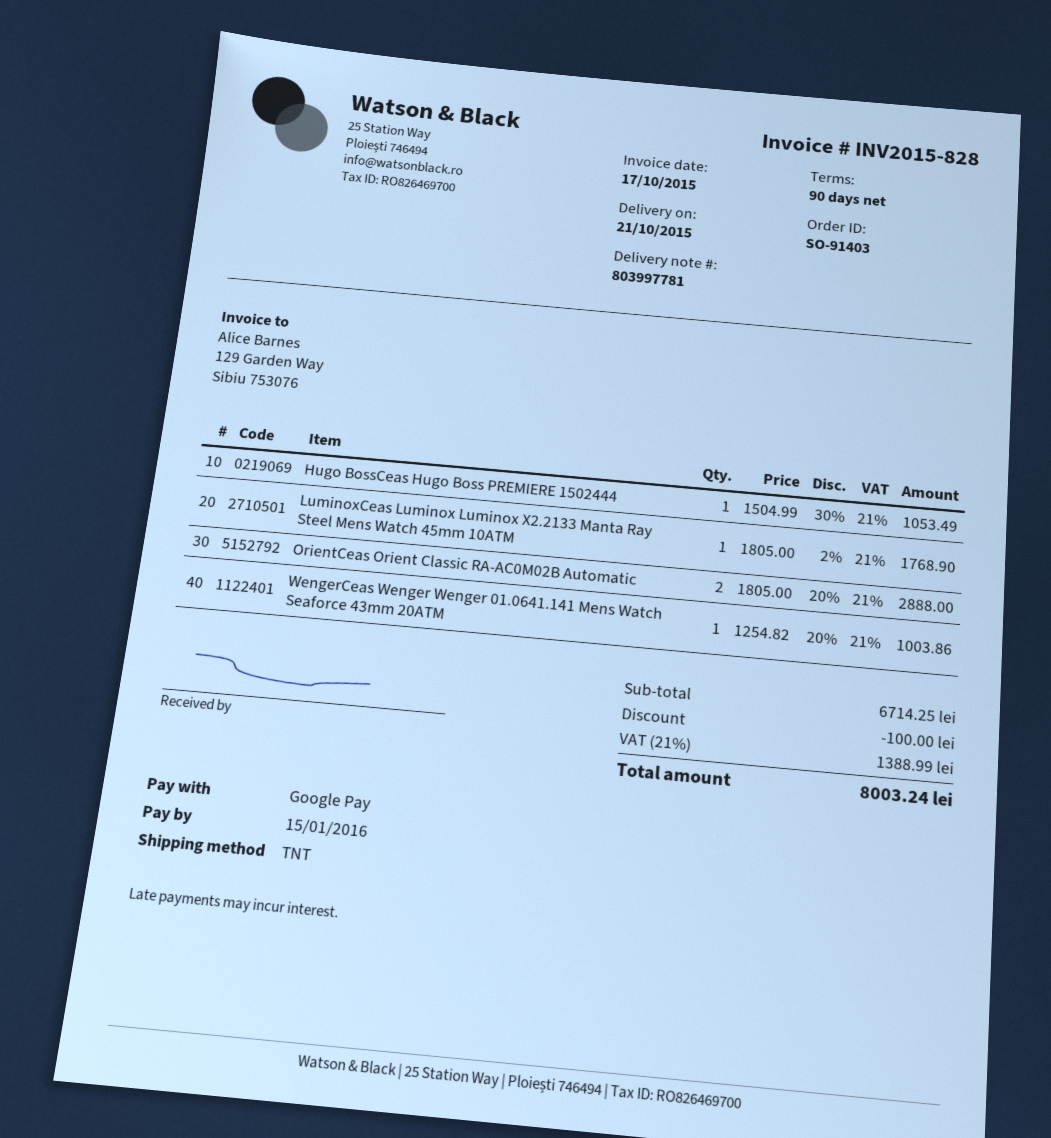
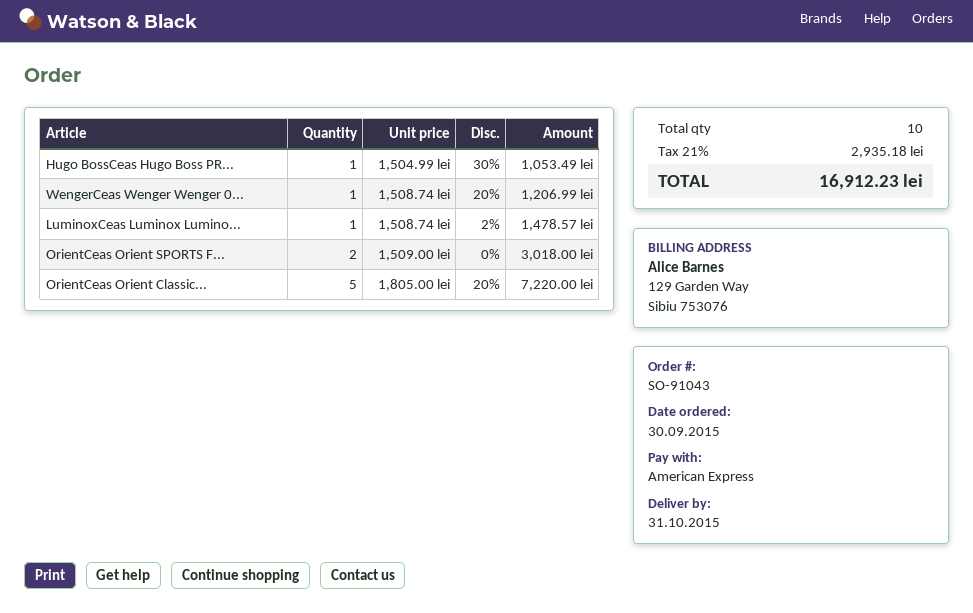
order number: SO-91403 -> SO-91043
delivery date: 2015-10-21 -> 2015-10-31
payment method: Google Pay -> American Express
LuminoxCeas Luminox Luminox X2.2133 Manta Ray Steel Mens Watch 45mm 10ATM: 1 x 1805.00 - 2% = 1768.90 -> 1 x 1508.74 - 2% = 1478.57
OrientCeas Orient Classic RA-AC0M02B Automatic: 2 x 1805.00 - 20% = 2888.00 -> 5 x 1805.00 - 20% = 7220.00
WengerCeas Wenger Wenger 01.0641.141 Mens Watch Seaforce 43mm 20ATM: 1 x 1254.82 - 20% = 1003.86 -> 1 x 1508.74 - 20% = 1206.99
OrientCeas Orient SPORTS F...: none -> 2 x 1509.00 = 3018.00
discount: 100.00 -> none
tax: 21% = 1388.99 -> 21% = 2935.18
total: 8003.24 -> 16912.23

